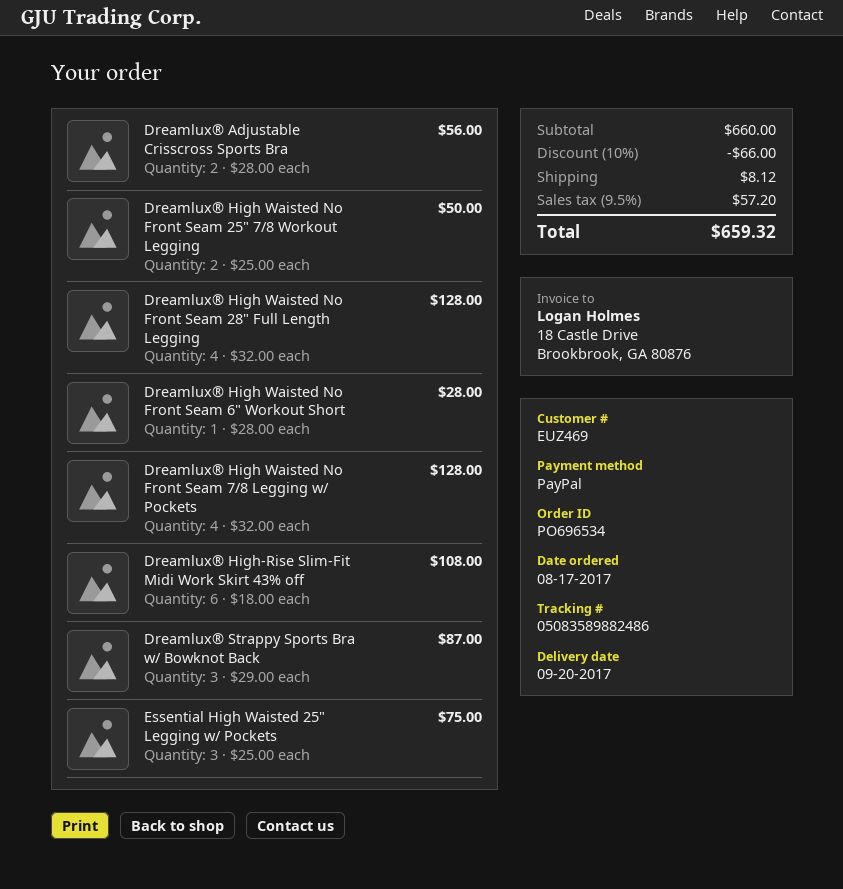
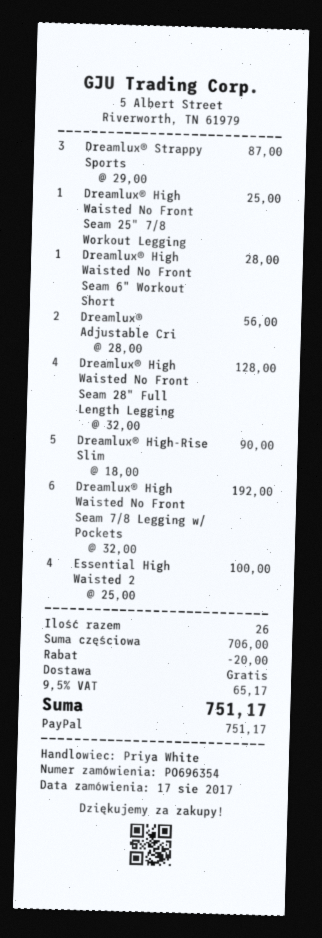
order number: PO696534 -> PO696354
Dreamlux® High Waisted No Front Seam 25" 7/8 Workout Legging: 2 x 25.00 = 50.00 -> 1 x 25.00 = 25.00
Dreamlux® High Waisted No Front Seam 7/8 Legging w/ Pockets: 4 x 32.00 = 128.00 -> 6 x 32.00 = 192.00
Dreamlux® High-Rise Slim-Fit Midi Work Skirt 43% off: 6 x 18.00 = 108.00 -> 5 x 18.00 = 90.00
Essential High Waisted 25" Legging w/ Pockets: 3 x 25.00 = 75.00 -> 4 x 25.00 = 100.00
subtotal: 660.00 -> 706.00
discount: 66.00 -> 20.00
shipping: 8.12 -> 0.00
tax: 9.5% = 57.20 -> 9.5% = 65.17
total: 659.32 -> 751.17

